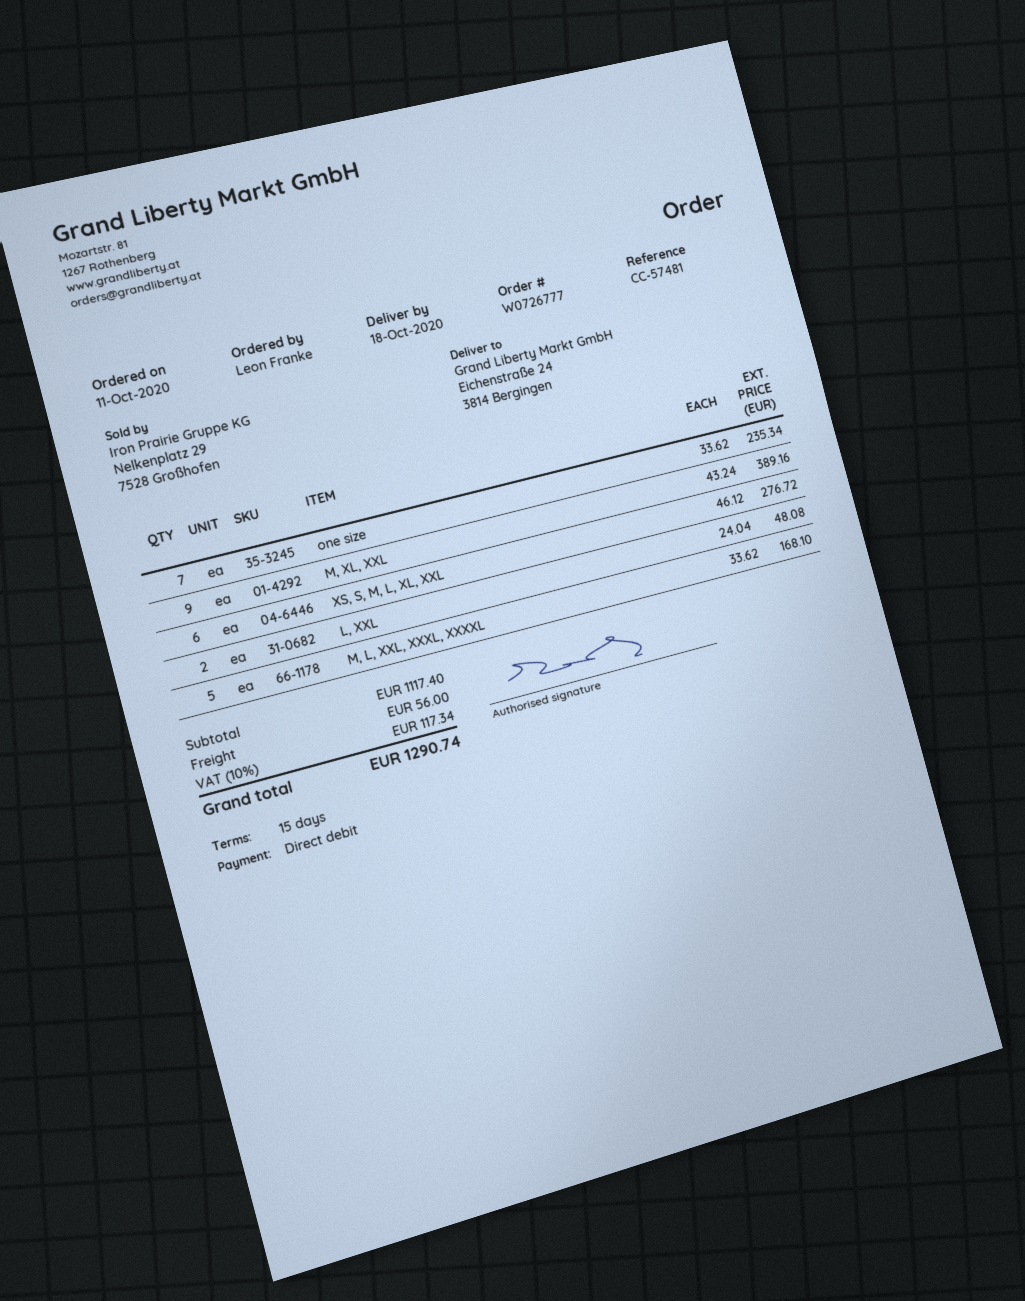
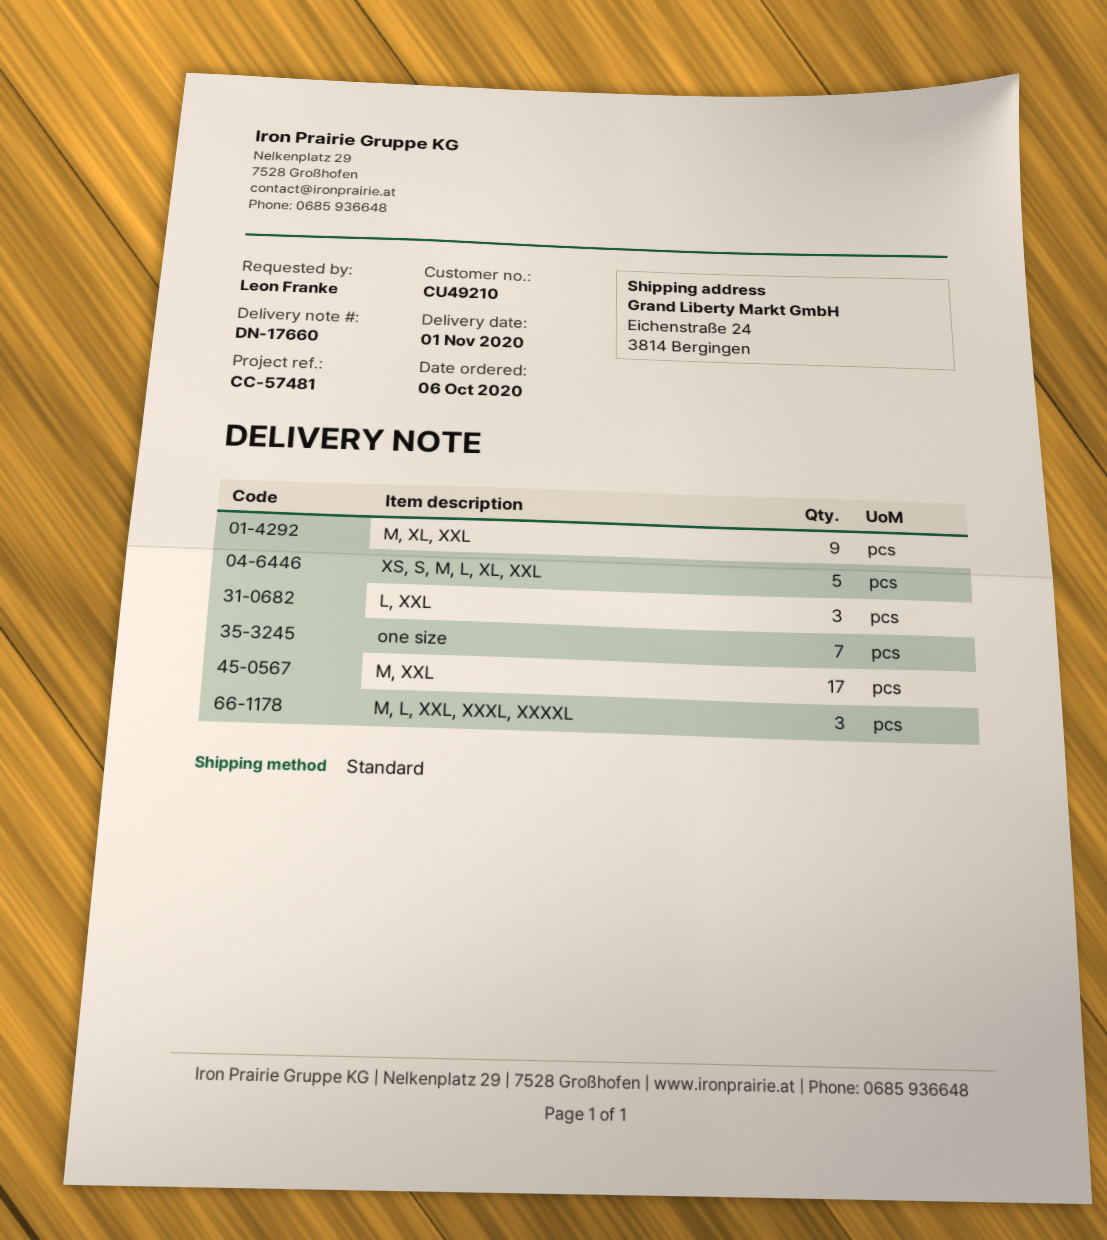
order date: 2020-10-11 -> 2020-10-06
delivery date: 2020-10-18 -> 2020-11-01
XS, S, M, L, XL, XXL: 6 -> 5
L, XXL: 2 -> 3
M, L, XXL, XXXL, XXXXL: 5 -> 3
M, XXL: none -> 17

